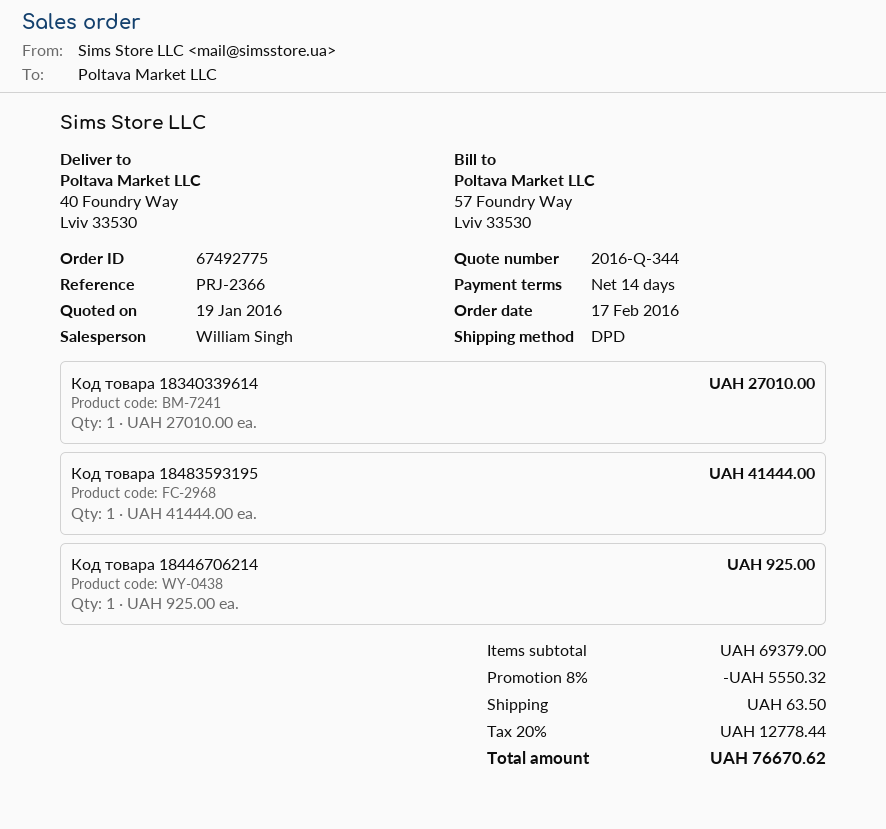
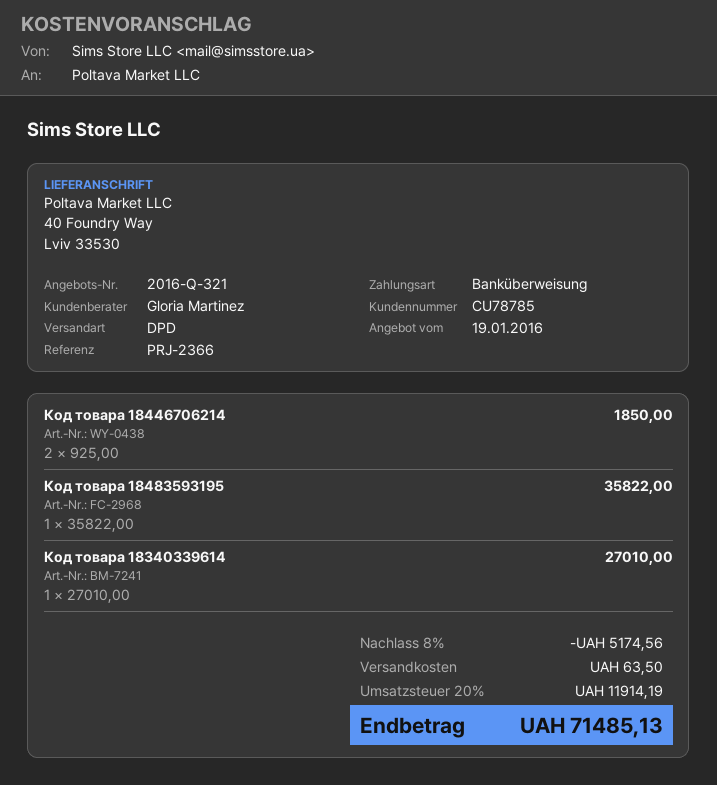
quote number: 2016-Q-344 -> 2016-Q-321
sales rep: William Singh -> Gloria Martinez
Код товара 18483593195: 1 x 41444.00 = 41444.00 -> 1 x 35822.00 = 35822.00
Код товара 18446706214: 1 x 925.00 = 925.00 -> 2 x 925.00 = 1850.00
discount: 8% = 5550.32 -> 8% = 5174.56
tax: 20% = 12778.44 -> 20% = 11914.19
total: 76670.62 -> 71485.13

